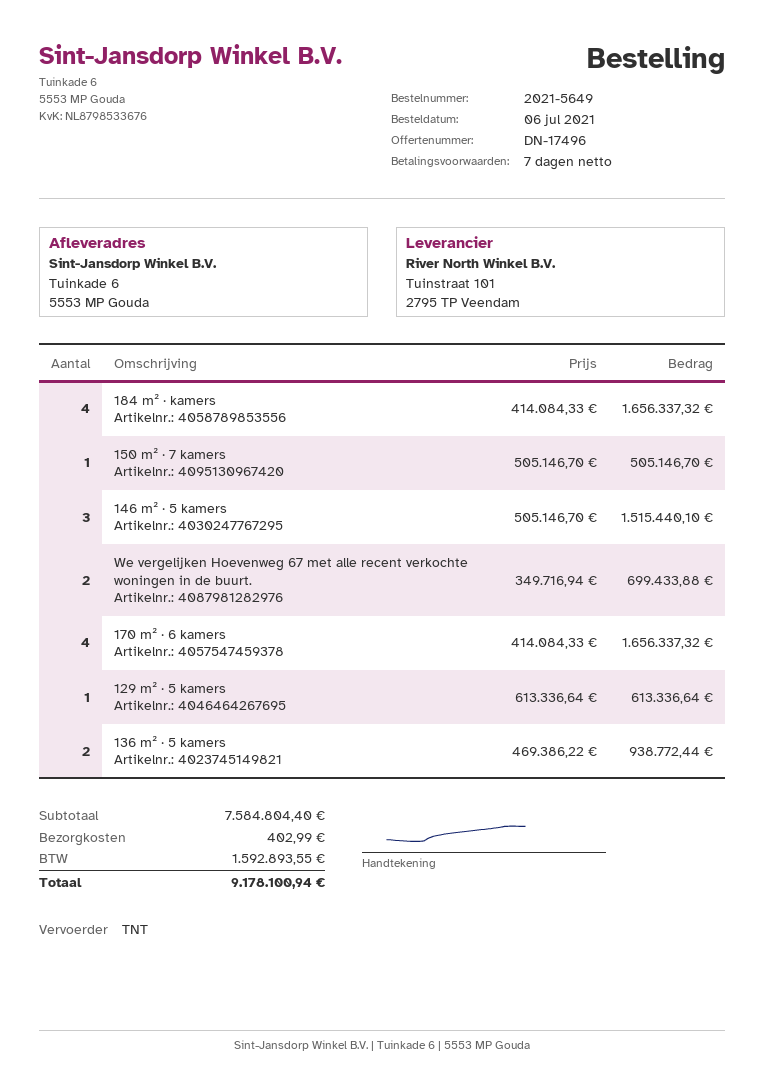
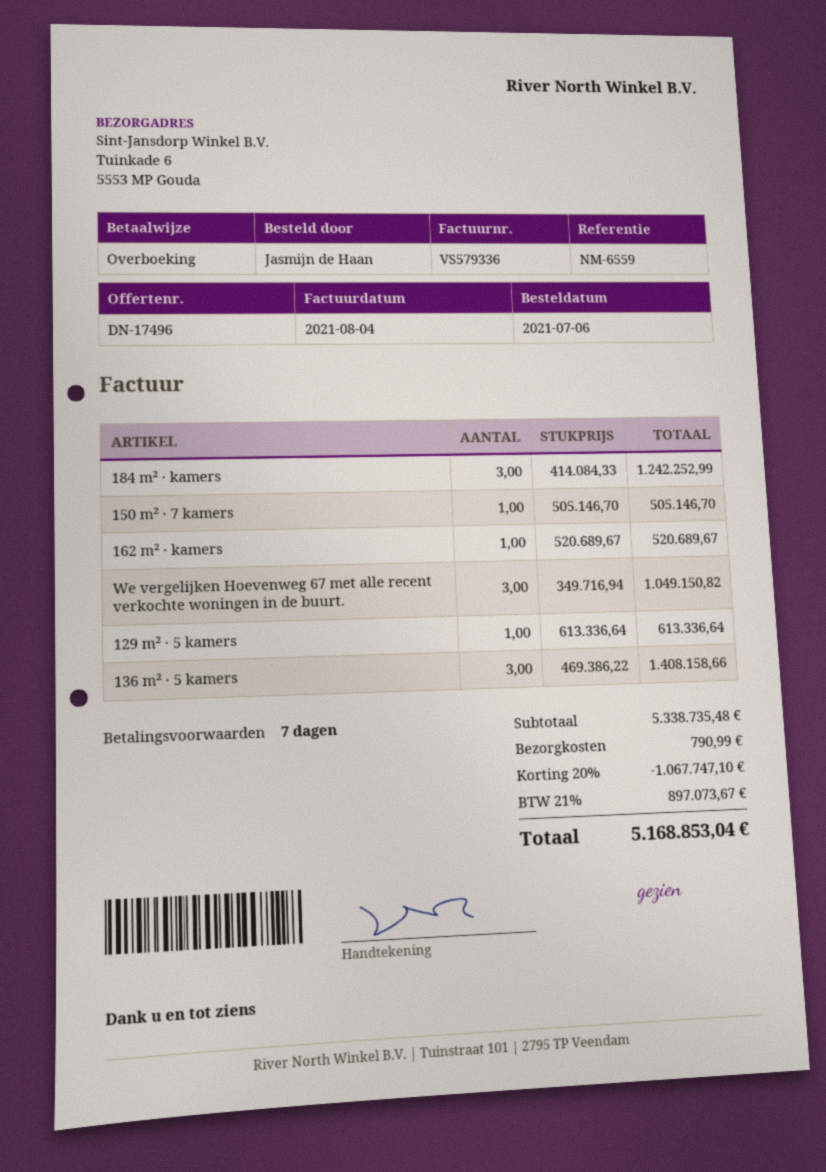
184 m² · kamers: 4 x 414084.33 = 1656337.32 -> 3 x 414084.33 = 1242252.99
146 m² · 5 kamers: 3 x 505146.70 = 1515440.10 -> none
We vergelijken Hoevenweg 67 met alle recent verkochte woningen in de buurt.: 2 x 349716.94 = 699433.88 -> 3 x 349716.94 = 1049150.82
170 m² · 6 kamers: 4 x 414084.33 = 1656337.32 -> none
136 m² · 5 kamers: 2 x 469386.22 = 938772.44 -> 3 x 469386.22 = 1408158.66
162 m² · kamers: none -> 1 x 520689.67 = 520689.67
subtotal: 7584804.40 -> 5338735.48
discount: none -> 20% = 1067747.10
shipping: 402.99 -> 790.99
tax: 1592893.55 -> 897073.67
total: 9178100.94 -> 5168853.04

